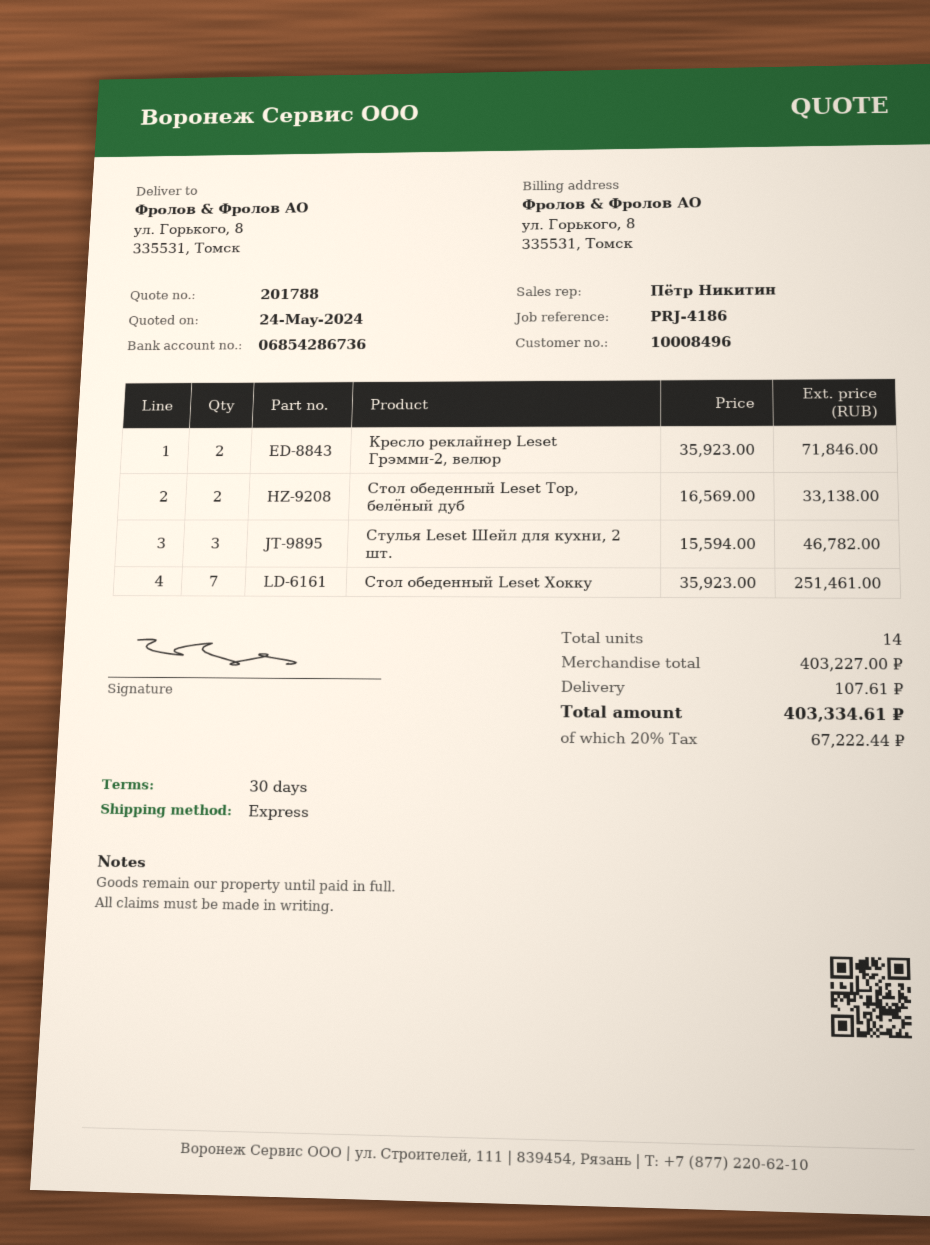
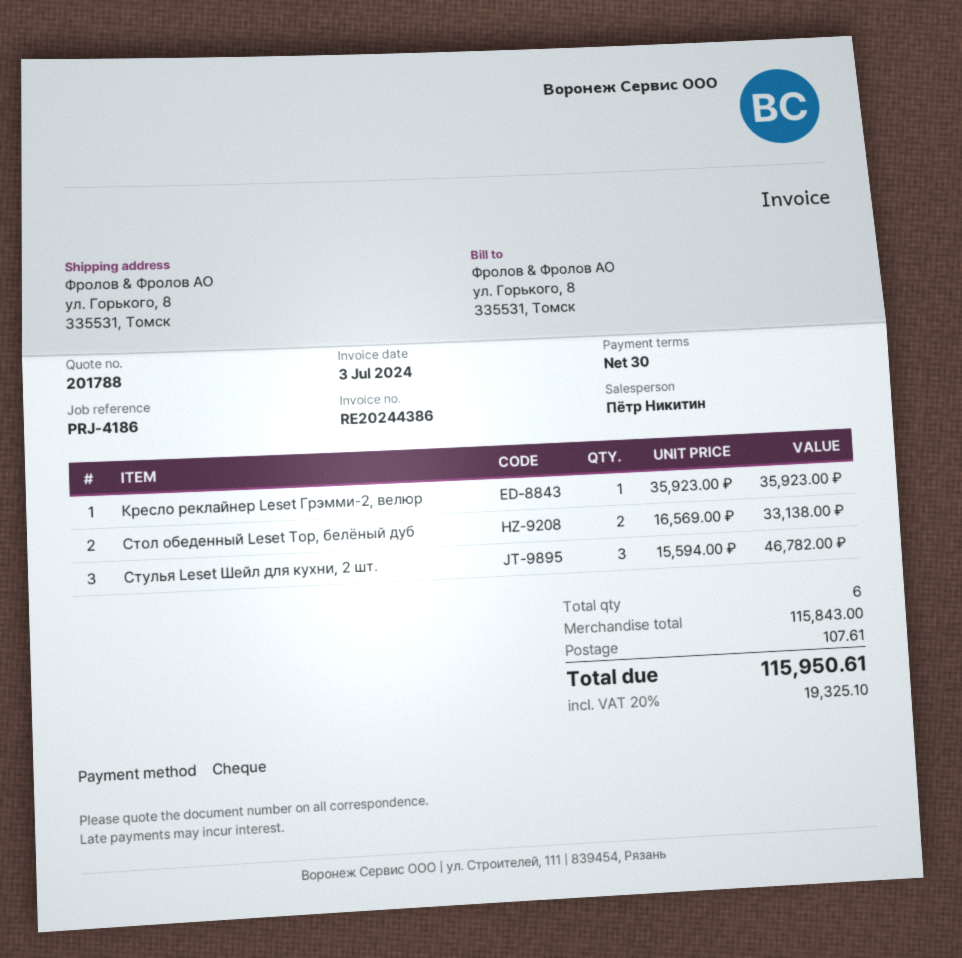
Кресло реклайнер Leset Грэмми-2, велюр: 2 x 35923.00 = 71846.00 -> 1 x 35923.00 = 35923.00
Стол обеденный Leset Хокку: 7 x 35923.00 = 251461.00 -> none
total quantity: 14 -> 6
subtotal: 403227.00 -> 115843.00
tax: 20% = 67222.44 -> 20% = 19325.10
total: 403334.61 -> 115950.61

